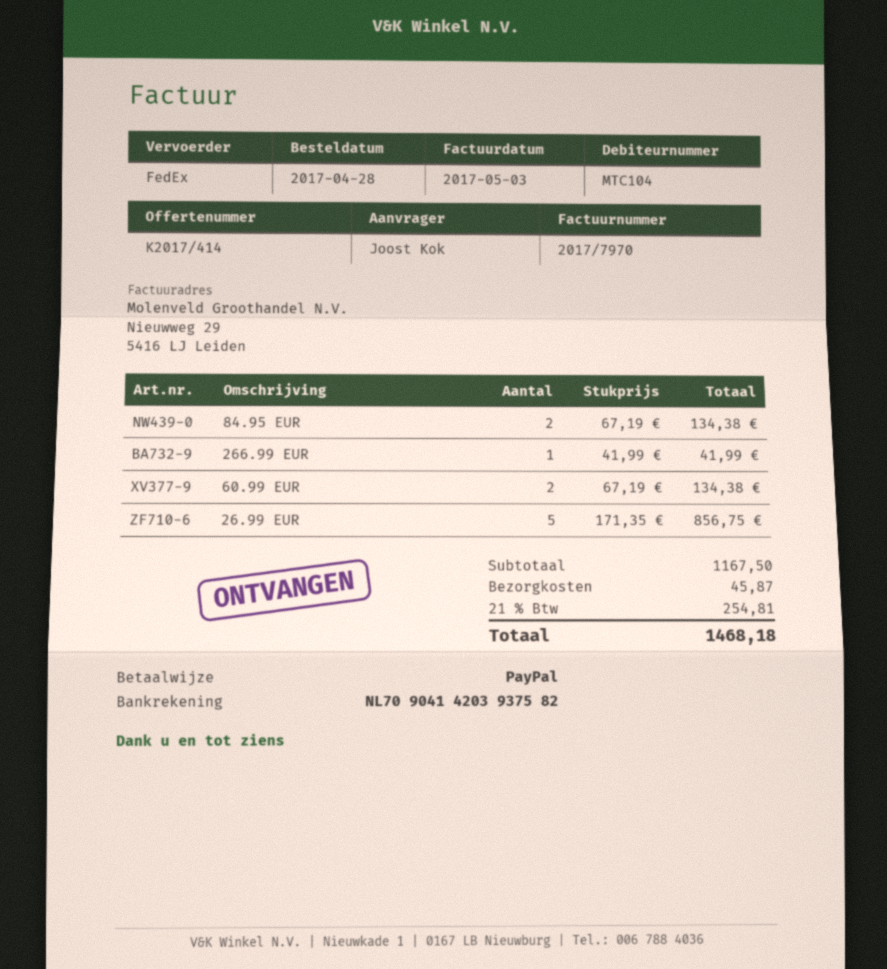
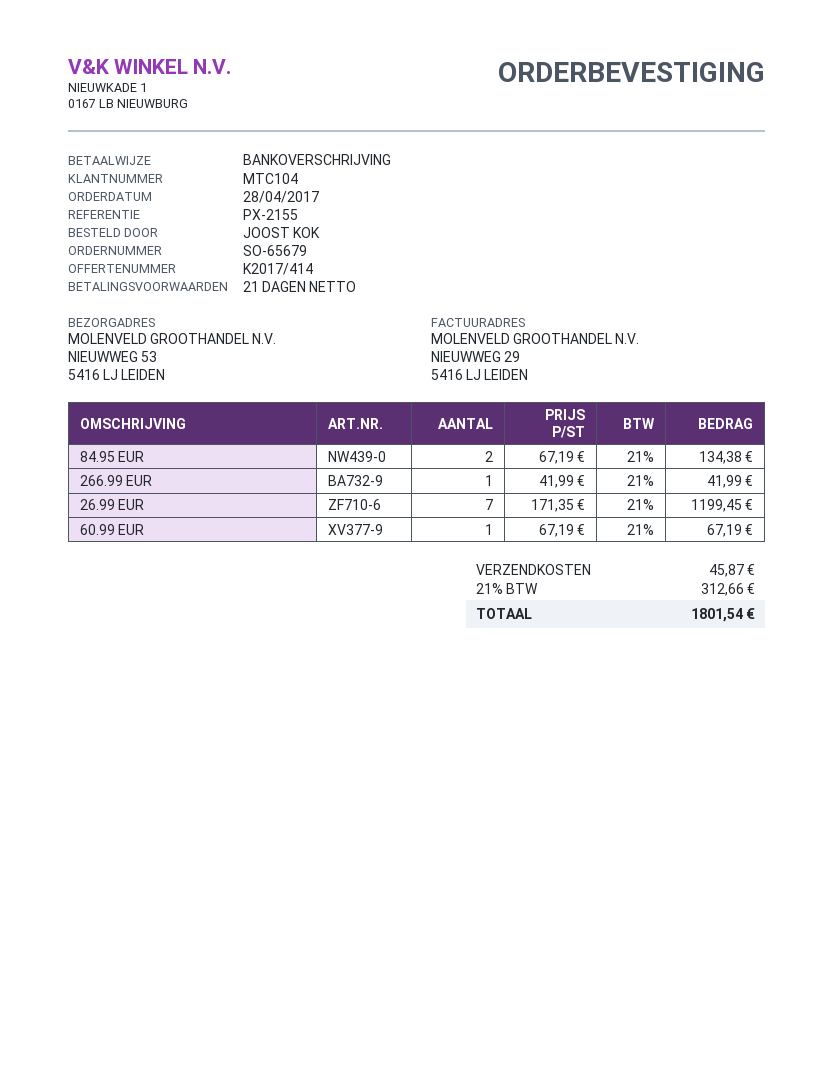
payment method: PayPal -> bank transfer
60.99 EUR: 2 x 67.19 = 134.38 -> 1 x 67.19 = 67.19
26.99 EUR: 5 x 171.35 = 856.75 -> 7 x 171.35 = 1199.45
tax: 21% = 254.81 -> 21% = 312.66
total: 1468.18 -> 1801.54

